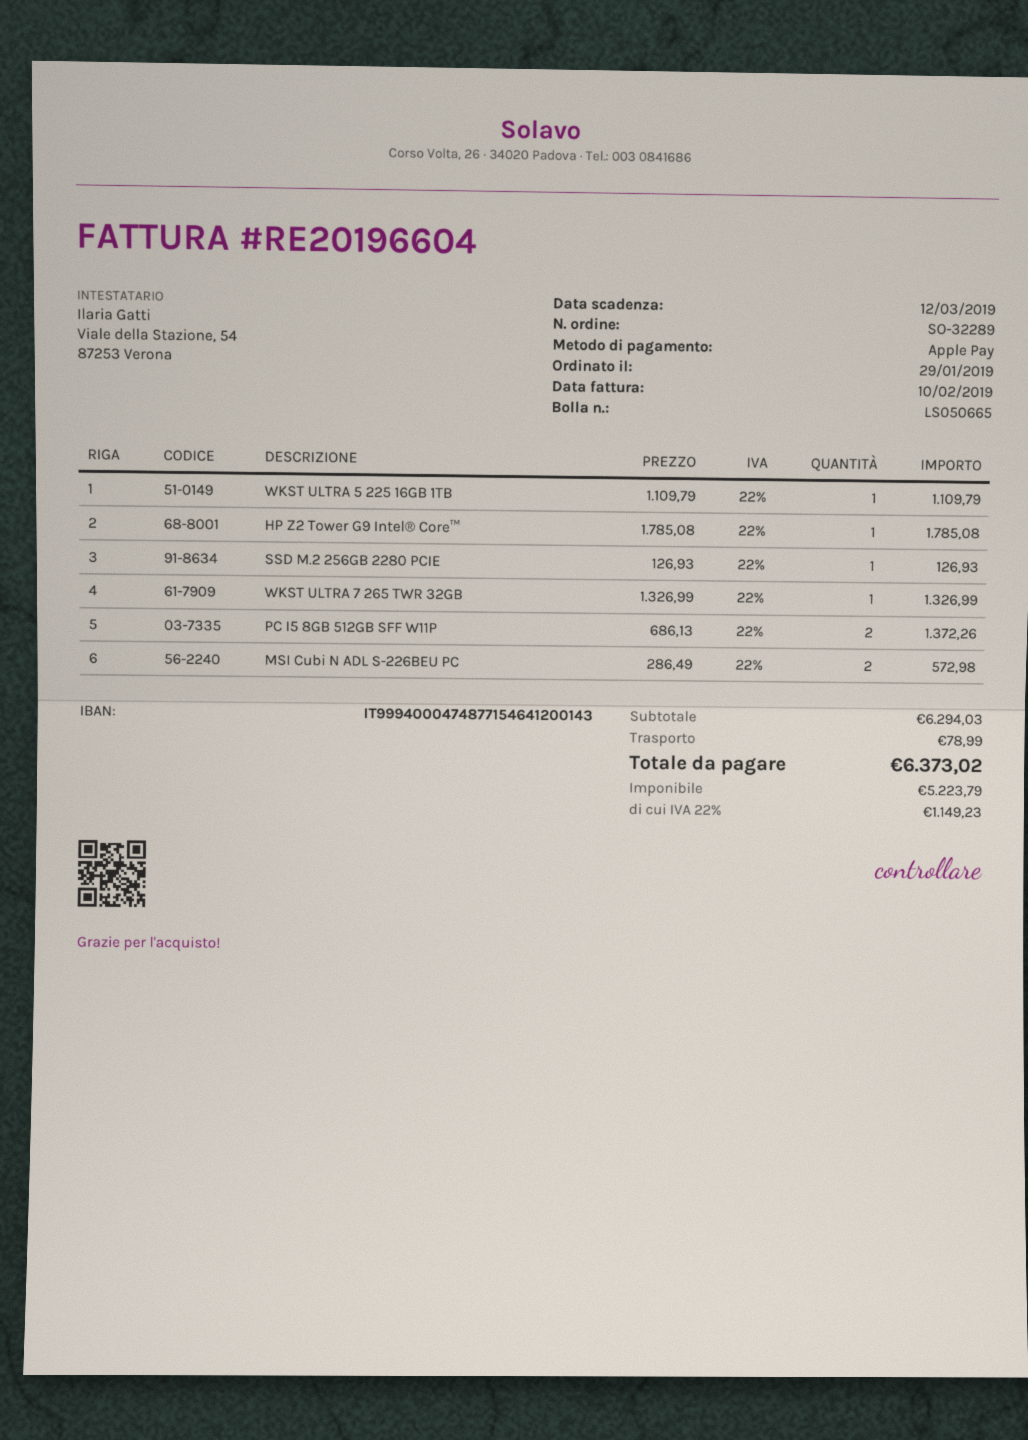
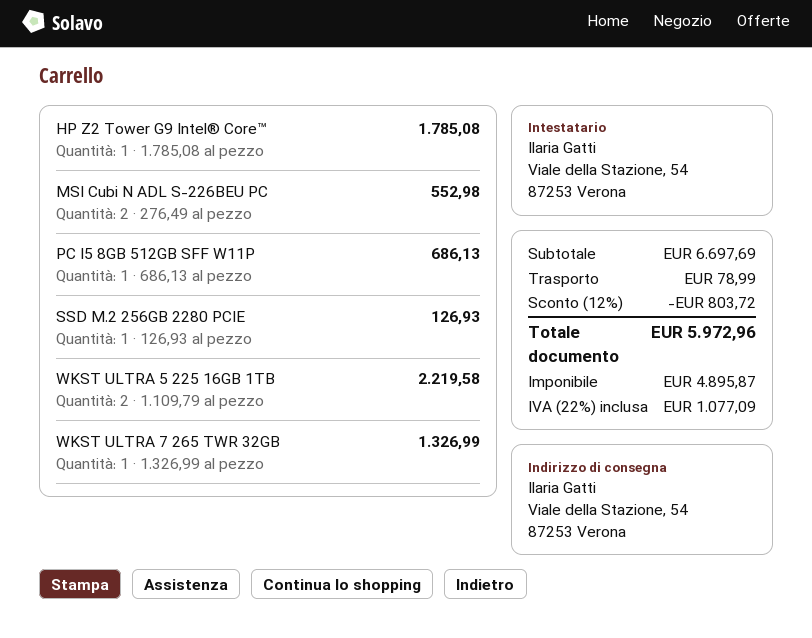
WKST ULTRA 5 225 16GB 1TB: 1 x 1109.79 = 1109.79 -> 2 x 1109.79 = 2219.58
PC I5 8GB 512GB SFF W11P: 2 x 686.13 = 1372.26 -> 1 x 686.13 = 686.13
MSI Cubi N ADL S-226BEU PC: 2 x 286.49 = 572.98 -> 2 x 276.49 = 552.98
subtotal: 6294.03 -> 6697.69
discount: none -> 12% = 803.72
net: 5223.79 -> 4895.87
tax: 22% = 1149.23 -> 22% = 1077.09
total: 6373.02 -> 5972.96

